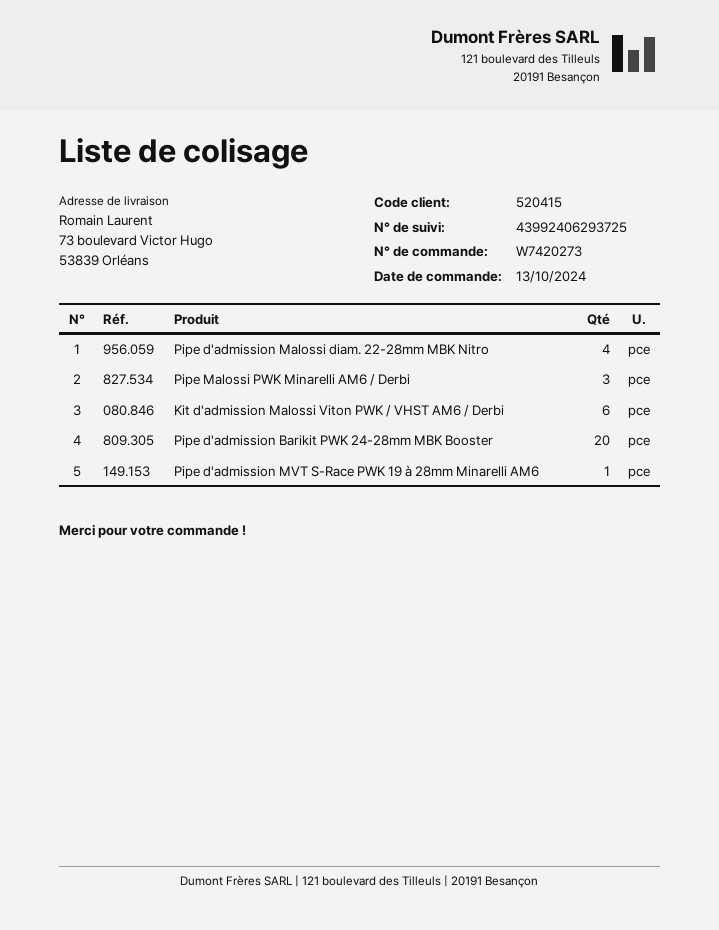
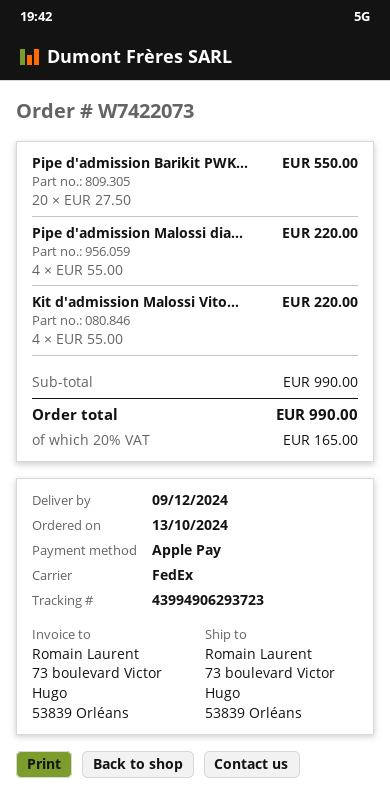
order number: W7420273 -> W7422073
tracking number: 43992406293725 -> 43994906293723
Pipe Malossi PWK Minarelli AM6 / Derbi: 3 -> none
Kit d'admission Malossi Viton PWK / VHST AM6 / Derbi: 6 -> 4
Pipe d'admission MVT S-Race PWK 19 à 28mm Minarelli AM6: 1 -> none

